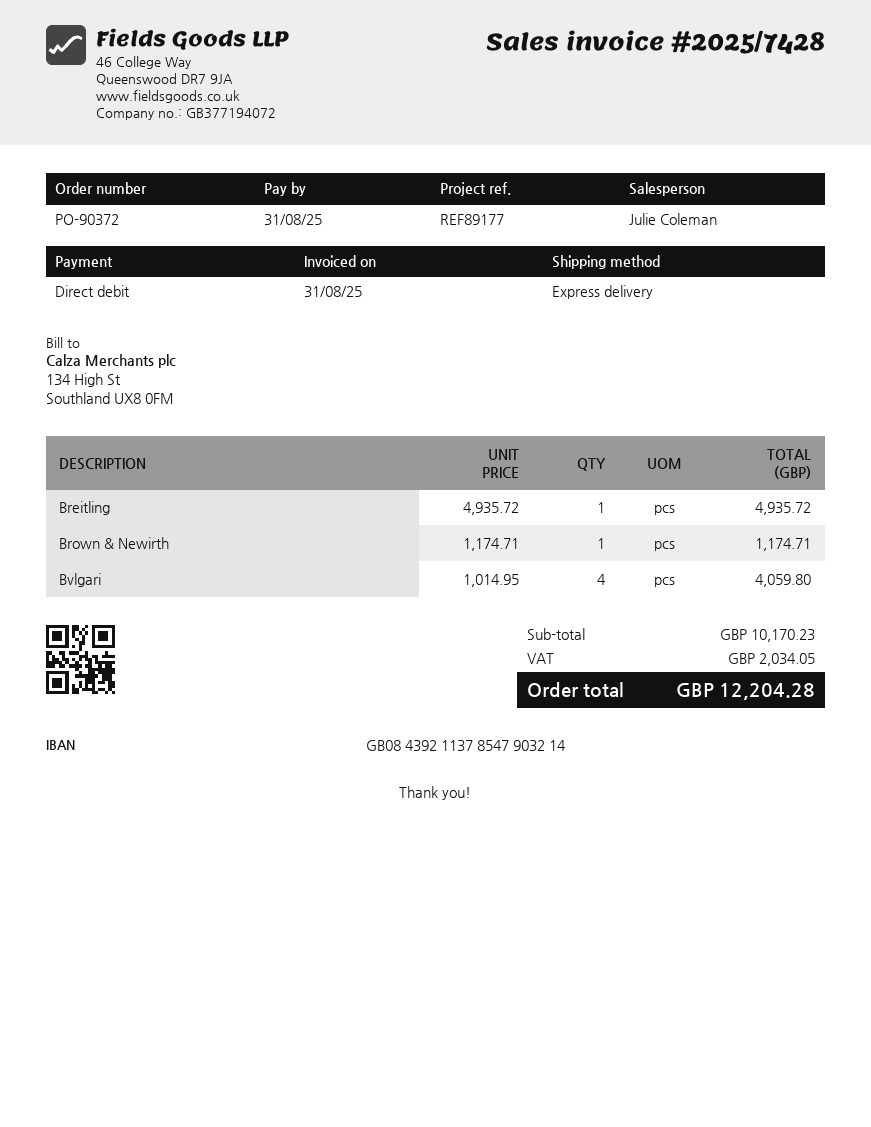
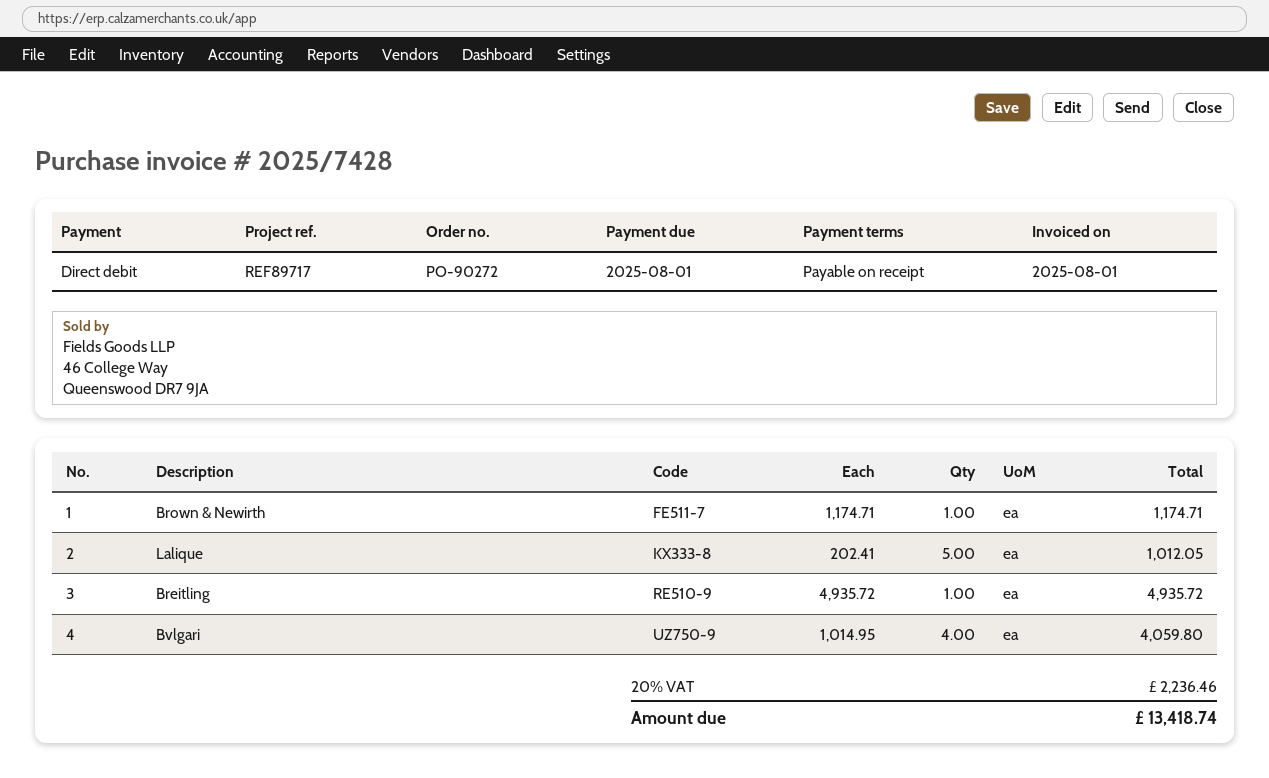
order number: PO-90372 -> PO-90272
invoice date: 2025-08-31 -> 2025-08-01
due date: 2025-08-31 -> 2025-08-01
reference: REF89177 -> REF89717
Lalique: none -> 5 x 202.41 = 1012.05
tax: 2034.05 -> 2236.46
total: 12204.28 -> 13418.74

